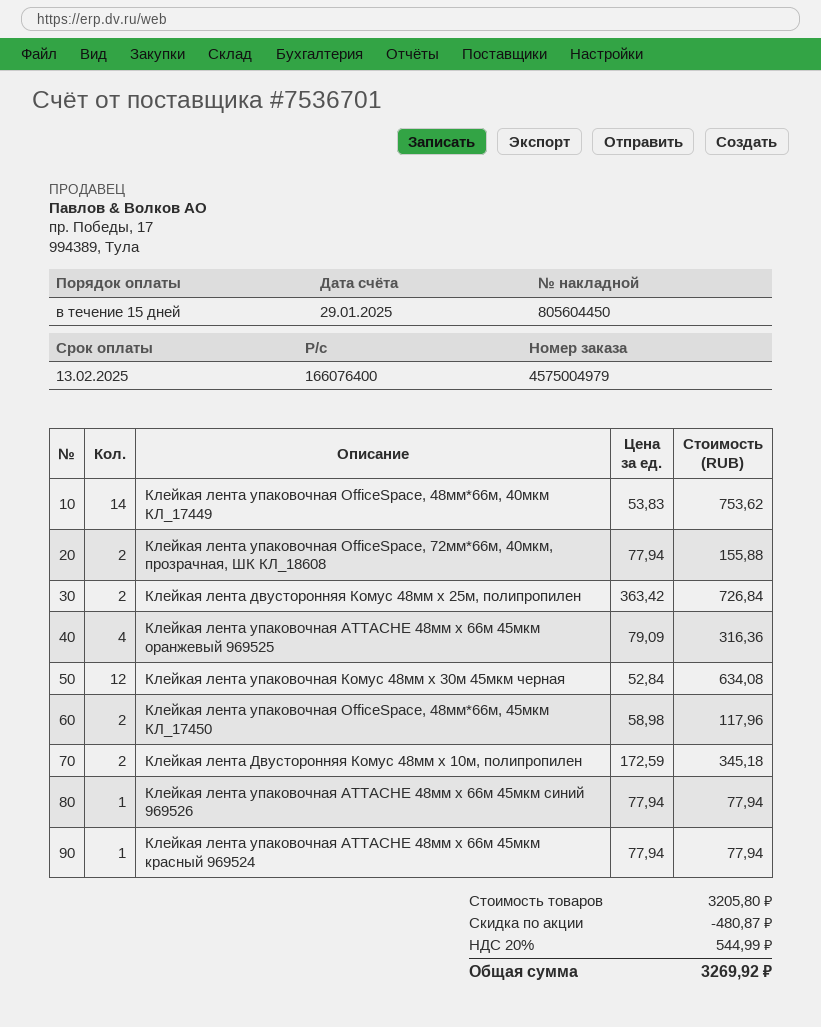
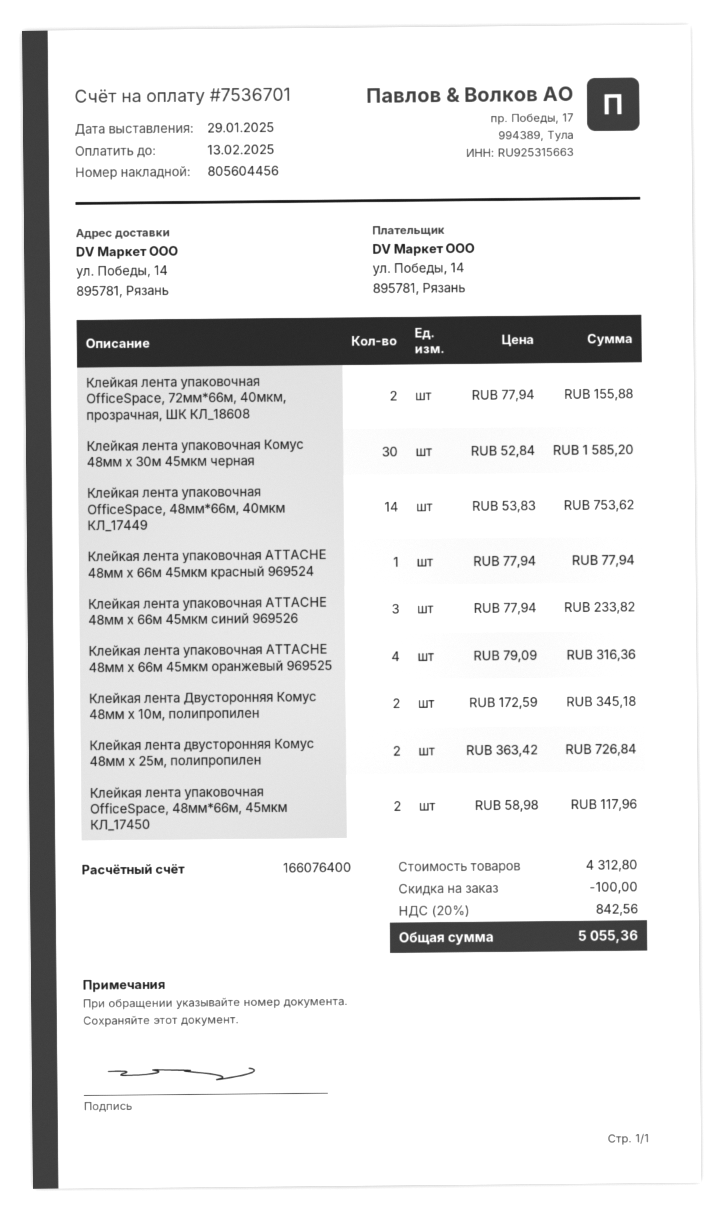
delivery note number: 805604450 -> 805604456
Клейкая лента упаковочная Комус 48мм х 30м 45мкм черная: 12 x 52.84 = 634.08 -> 30 x 52.84 = 1585.20
Клейкая лента упаковочная ATTACHE 48мм х 66м 45мкм синий 969526: 1 x 77.94 = 77.94 -> 3 x 77.94 = 233.82
subtotal: 3205.80 -> 4312.80
discount: 480.87 -> 100.00
tax: 20% = 544.99 -> 20% = 842.56
total: 3269.92 -> 5055.36

